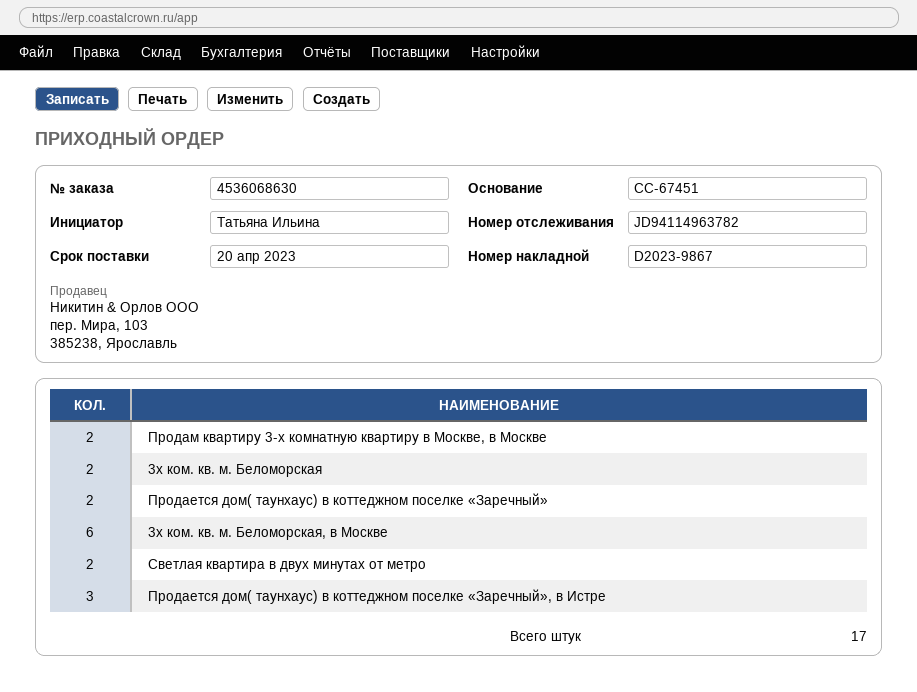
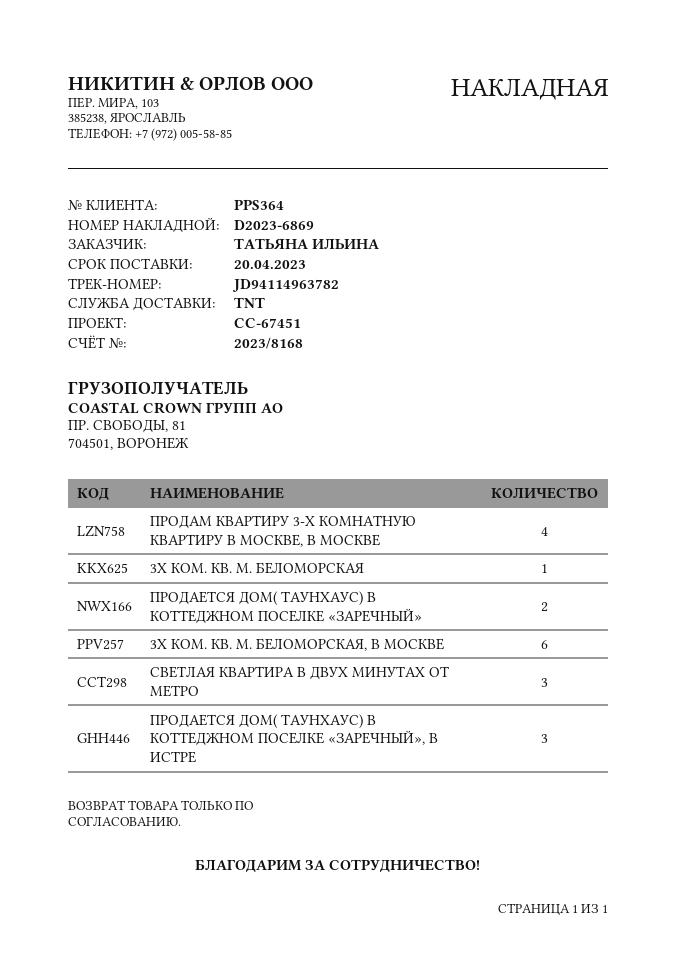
delivery note number: D2023-9867 -> D2023-6869
Продам квартиру 3-х комнатную квартиру в Москве, в Москве: 2 -> 4
3х ком. кв. м. Беломорская: 2 -> 1
Светлая квартира в двух минутах от метро: 2 -> 3

